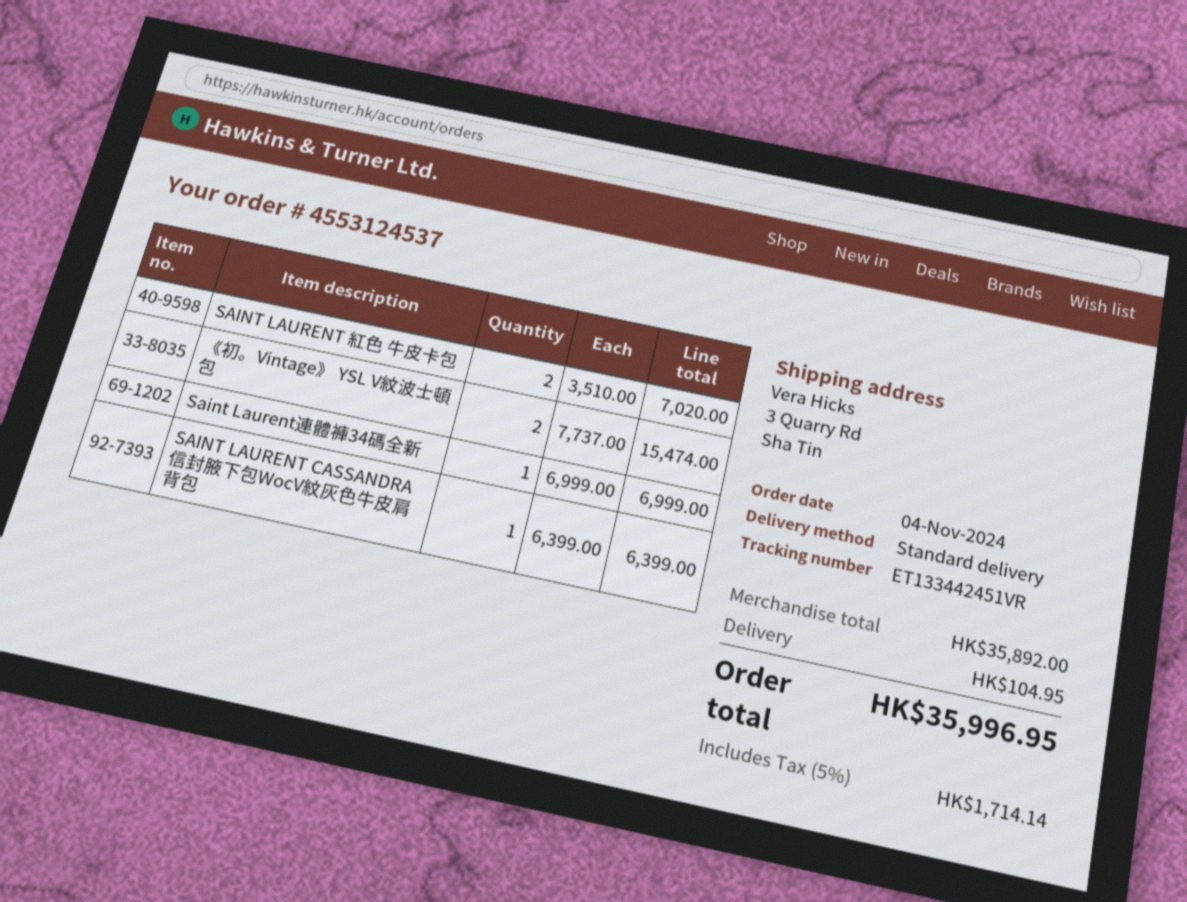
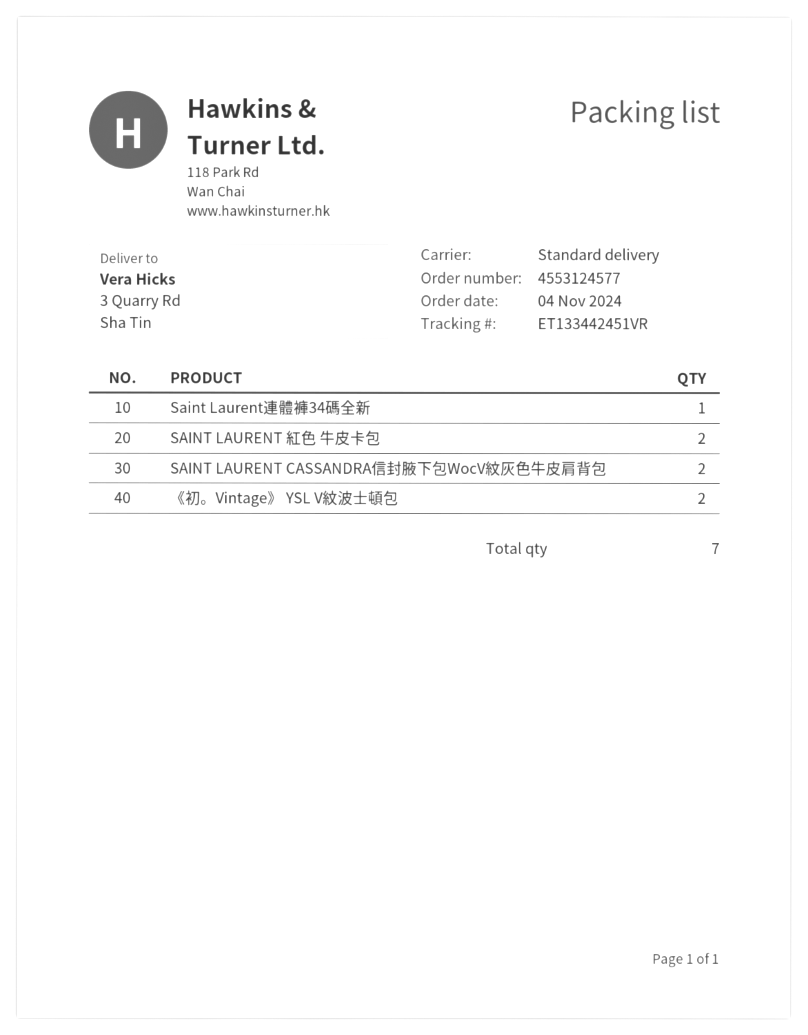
order number: 4553124537 -> 4553124577
SAINT LAURENT CASSANDRA信封腋下包WocV紋灰色牛皮肩背包: 1 -> 2

